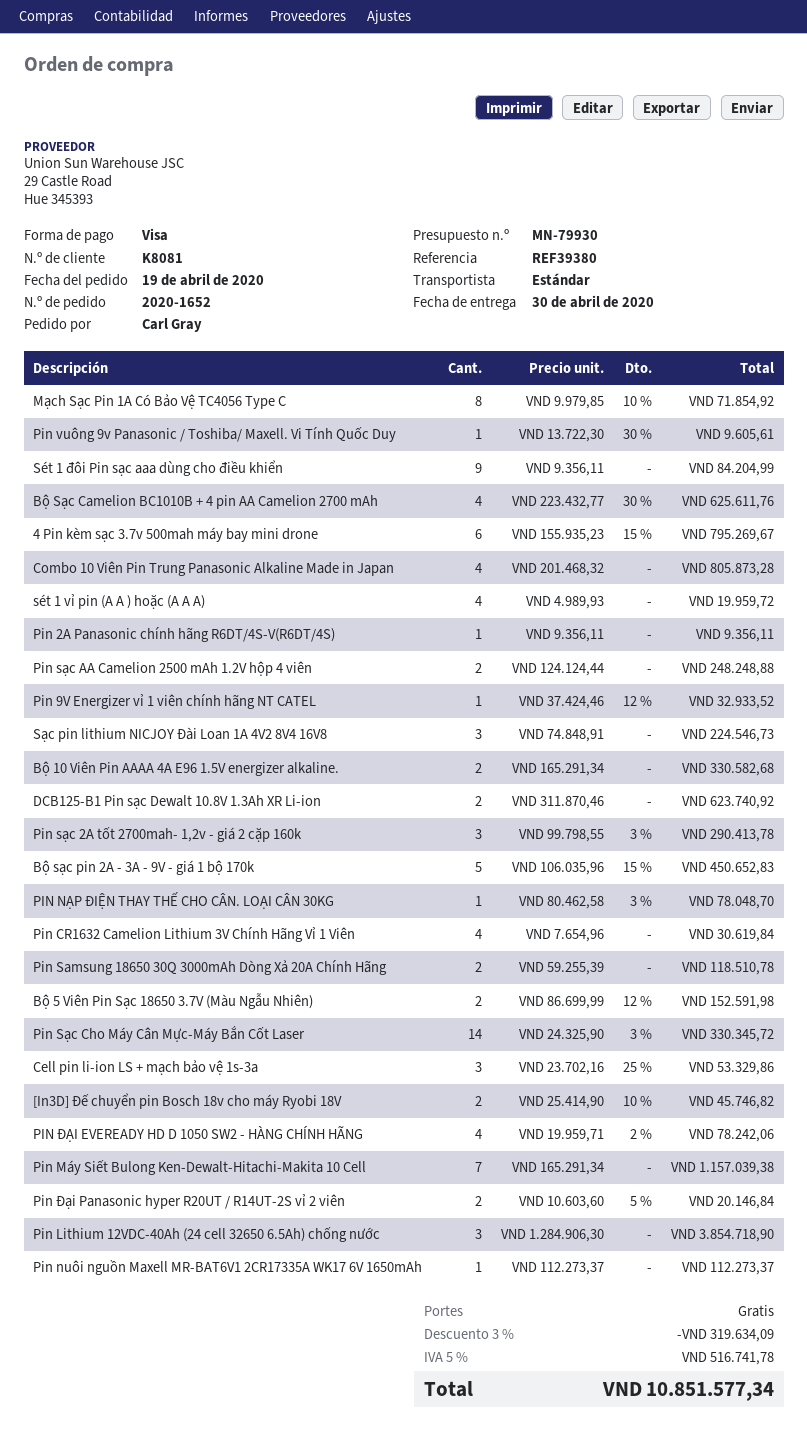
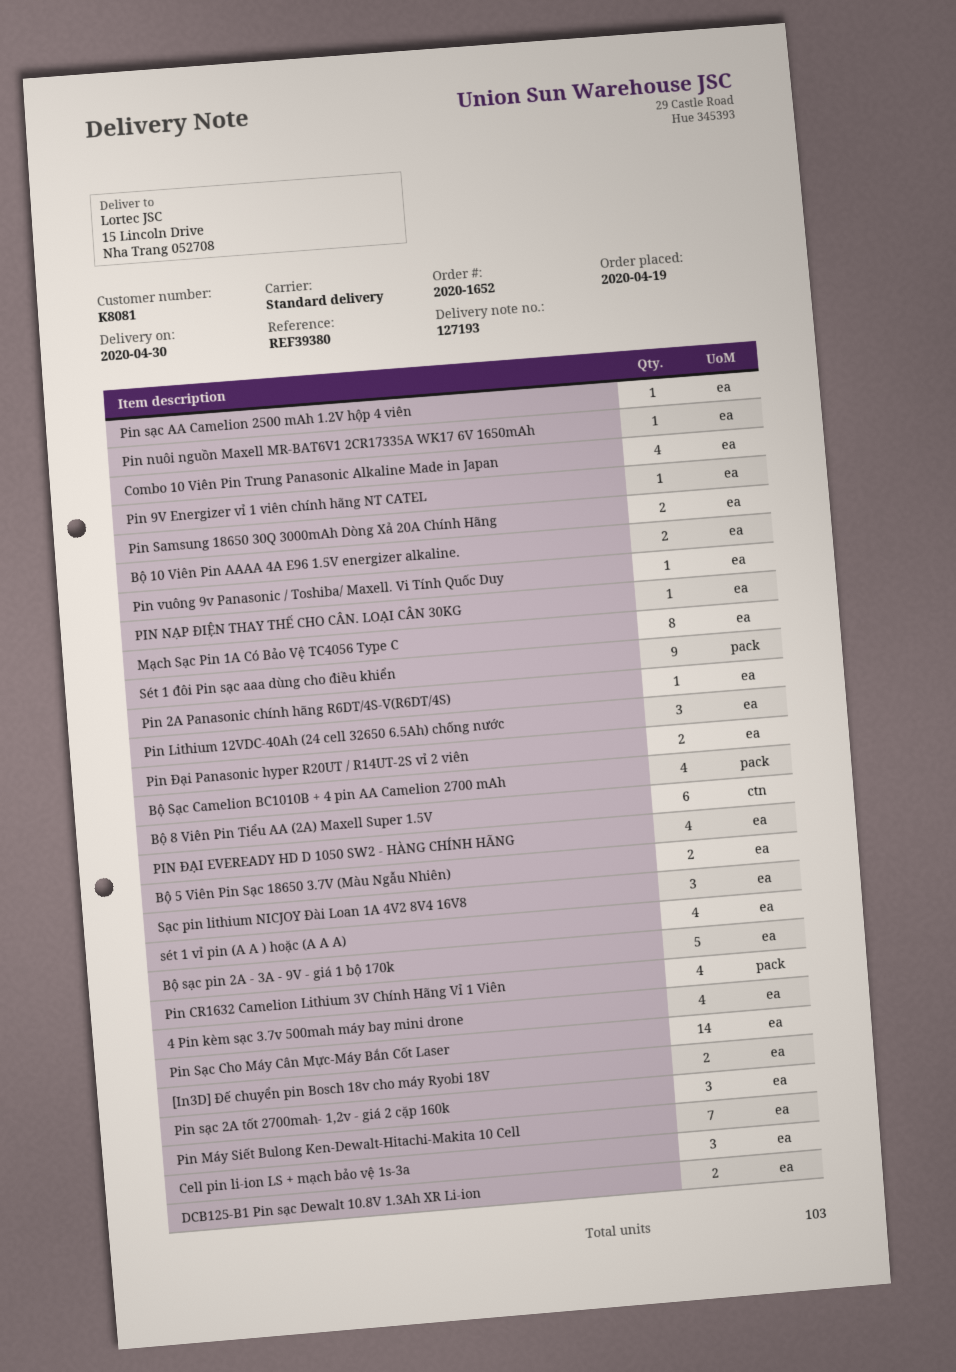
4 Pin kèm sạc 3.7v 500mah máy bay mini drone: 6 -> 4
Pin sạc AA Camelion 2500 mAh 1.2V hộp 4 viên: 2 -> 1
Bộ 8 Viên Pin Tiểu AA (2A) Maxell Super 1.5V: none -> 6

